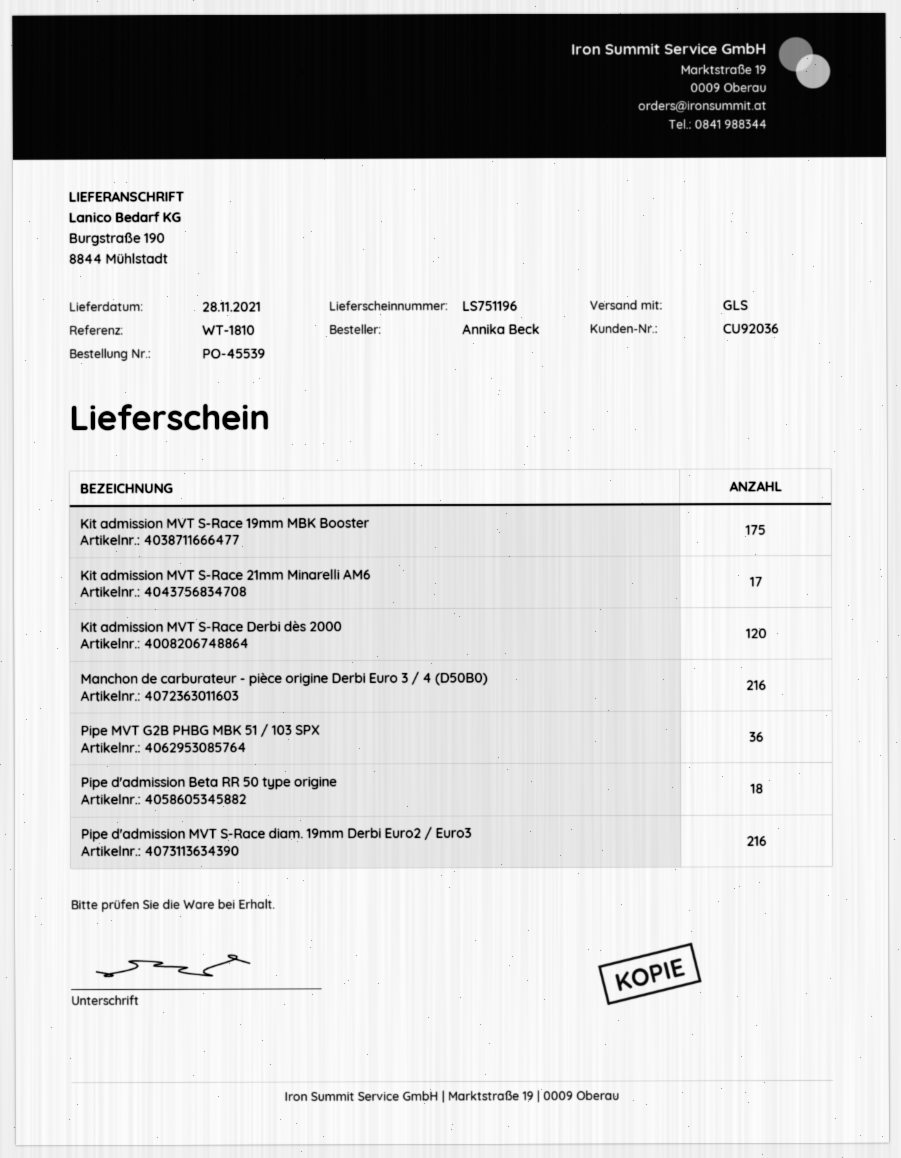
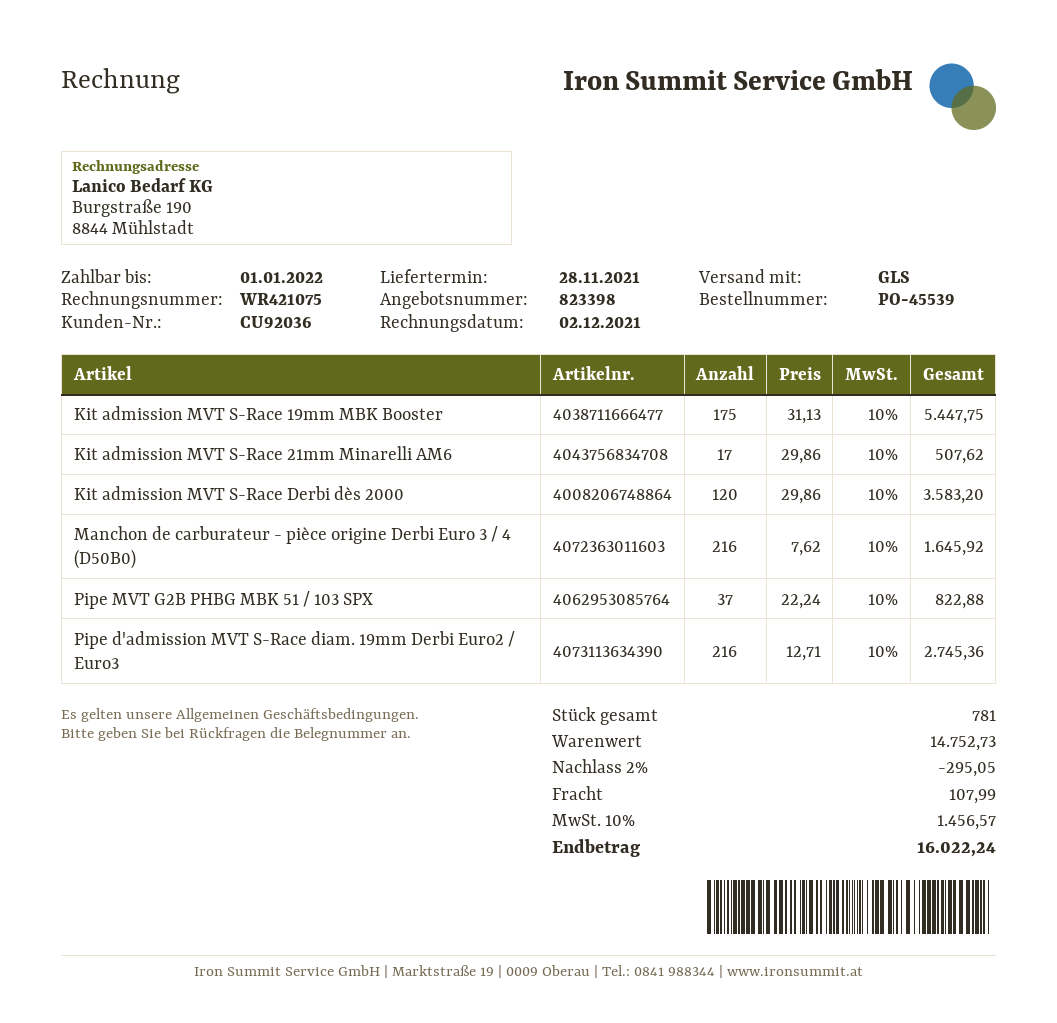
Pipe MVT G2B PHBG MBK 51 / 103 SPX: 36 -> 37
Pipe d'admission Beta RR 50 type origine: 18 -> none

